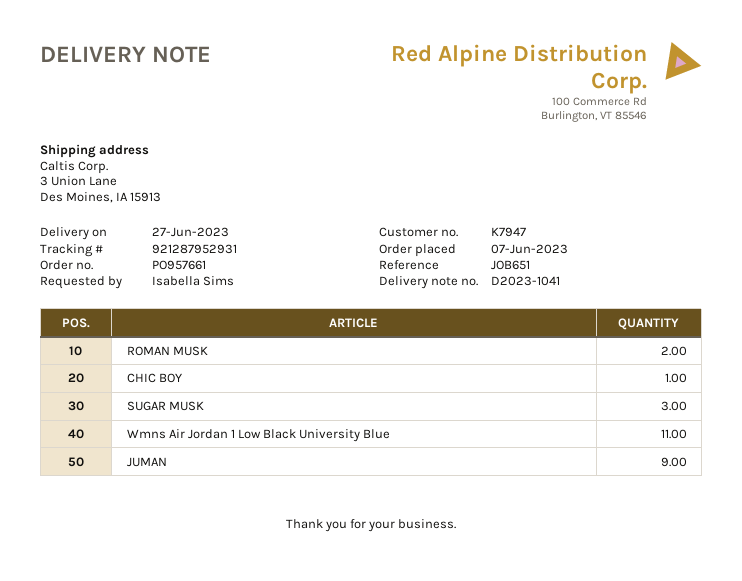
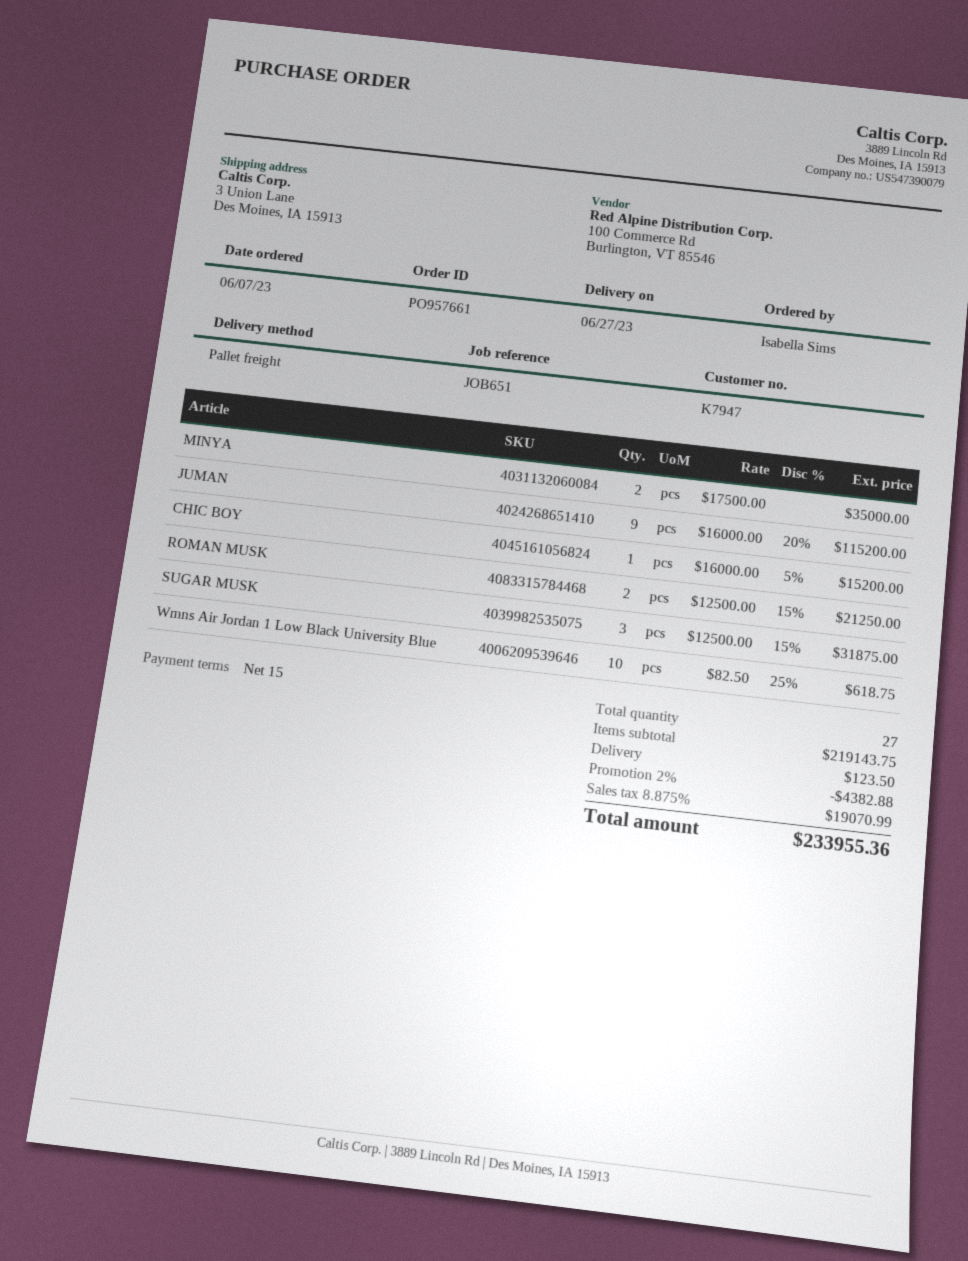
Wmns Air Jordan 1 Low Black University Blue: 11 -> 10
MINYA: none -> 2

